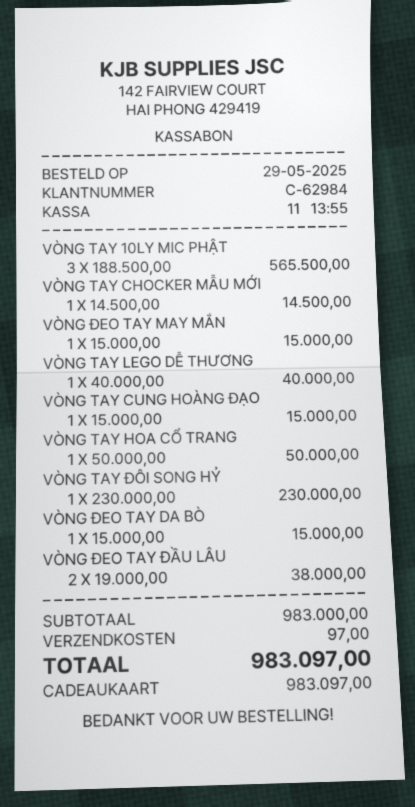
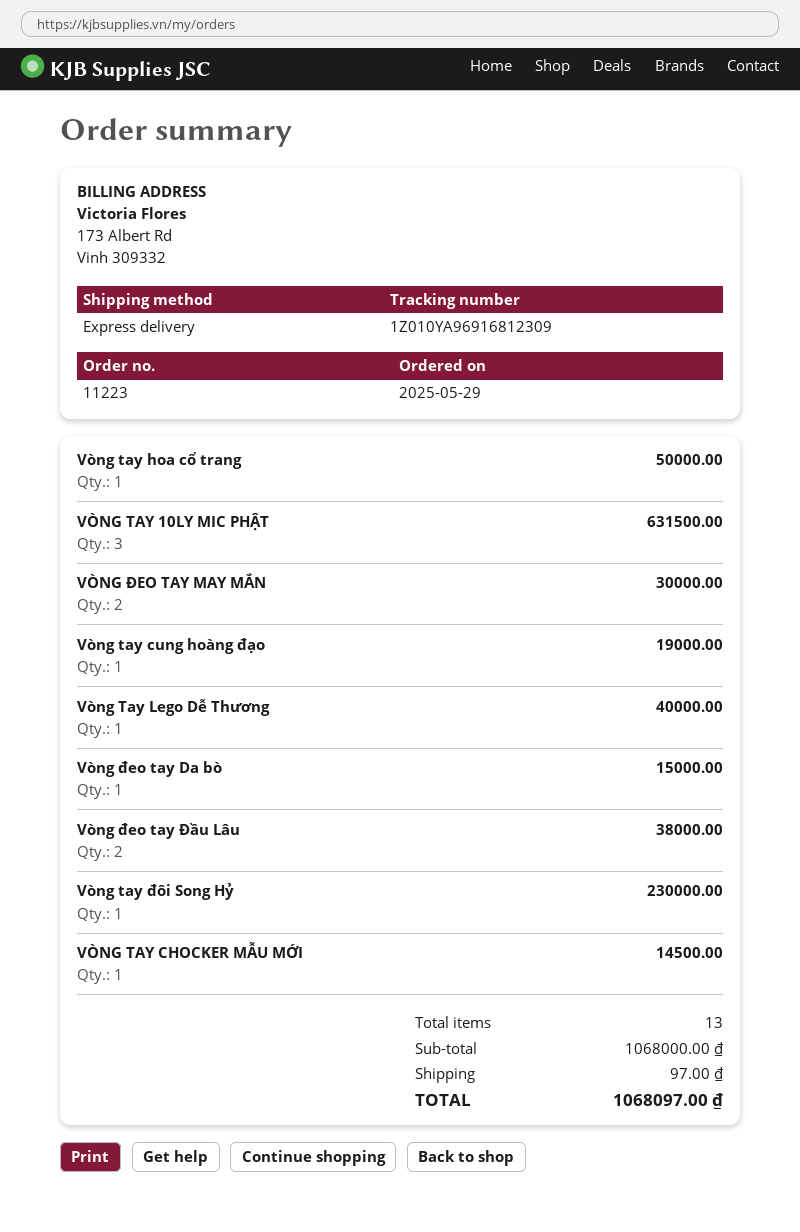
VÒNG TAY 10LY MIC PHẬT: 3 for 565500.00 -> 3 for 631500.00
VÒNG ĐEO TAY MAY MẮN: 1 for 15000.00 -> 2 for 30000.00
VÒNG TAY CUNG HOÀNG ĐẠO: 1 for 15000.00 -> 1 for 19000.00
subtotal: 983000.00 -> 1068000.00
total: 983097.00 -> 1068097.00

